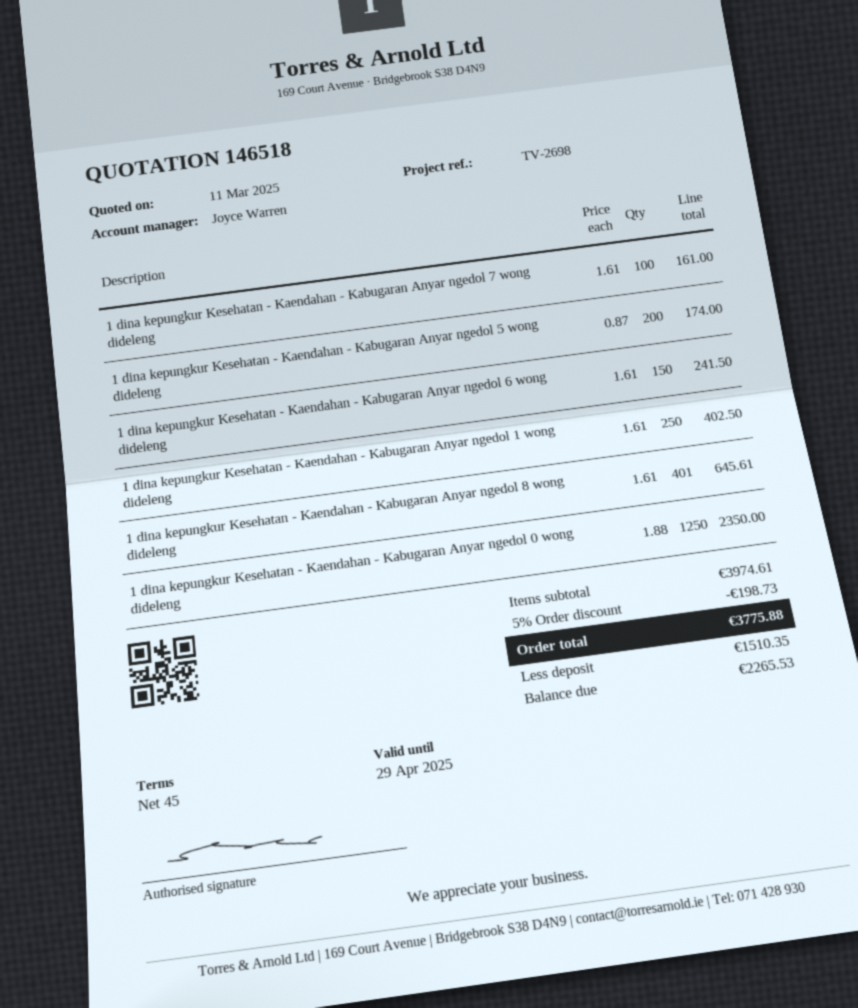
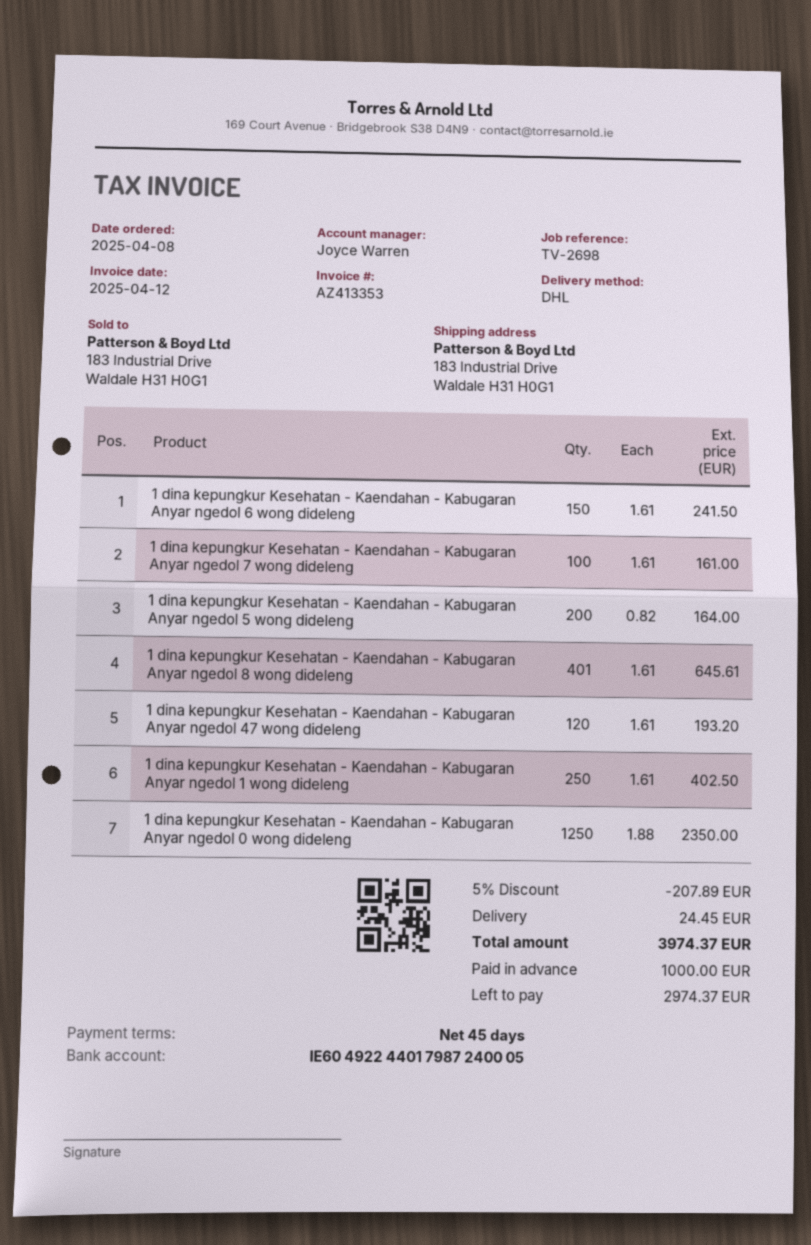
1 dina kepungkur Kesehatan - Kaendahan - Kabugaran Anyar ngedol 5 wong dideleng: 200 x 0.87 = 174.00 -> 200 x 0.82 = 164.00
1 dina kepungkur Kesehatan - Kaendahan - Kabugaran Anyar ngedol 47 wong dideleng: none -> 120 x 1.61 = 193.20
discount: 5% = 198.73 -> 5% = 207.89
shipping: none -> 24.45
total: 3775.88 -> 3974.37
deposit: 1510.35 -> 1000.00
balance: 2265.53 -> 2974.37

